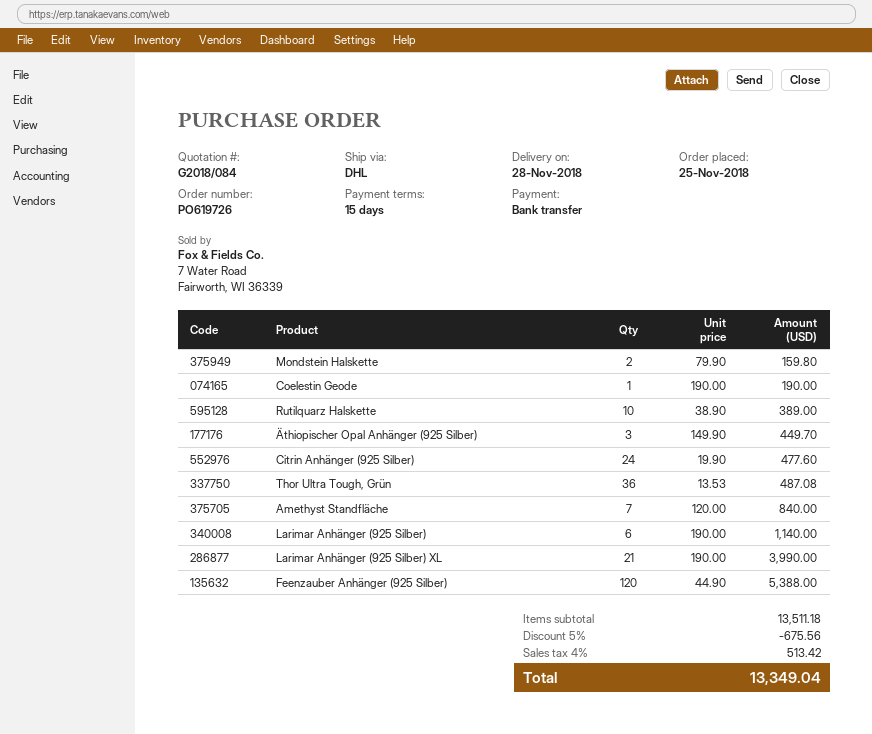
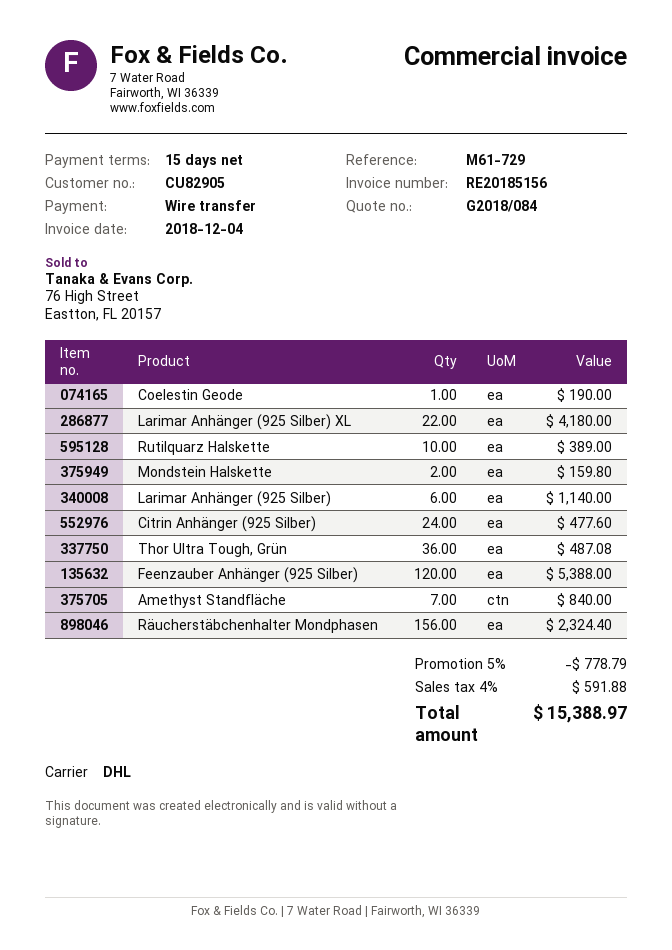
Äthiopischer Opal Anhänger (925 Silber): 3 for 449.70 -> none
Larimar Anhänger (925 Silber) XL: 21 for 3990.00 -> 22 for 4180.00
Räucherstäbchenhalter Mondphasen: none -> 156 for 2324.40
discount: 5% = 675.56 -> 5% = 778.79
tax: 4% = 513.42 -> 4% = 591.88
total: 13349.04 -> 15388.97

